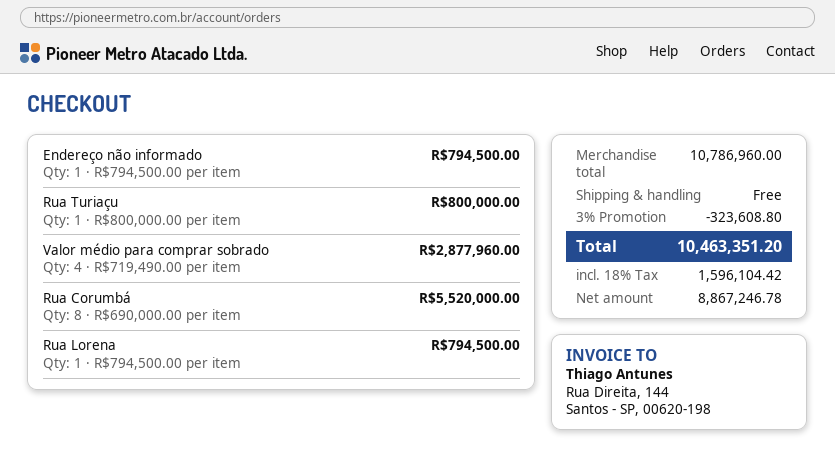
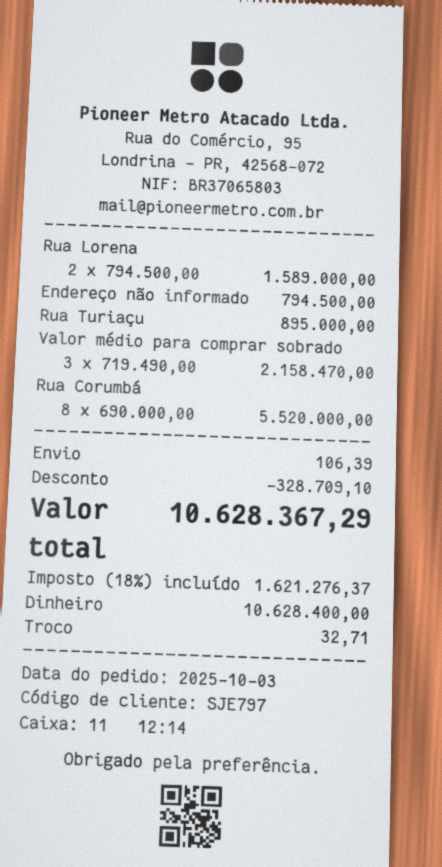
Rua Turiaçu: 1 x 800000.00 = 800000.00 -> 1 x 895000.00 = 895000.00
Valor médio para comprar sobrado: 4 x 719490.00 = 2877960.00 -> 3 x 719490.00 = 2158470.00
Rua Lorena: 1 x 794500.00 = 794500.00 -> 2 x 794500.00 = 1589000.00
discount: 323608.80 -> 328709.10
shipping: 0.00 -> 106.39
tax: 18% = 1596104.42 -> 18% = 1621276.37
total: 10463351.20 -> 10628367.29

